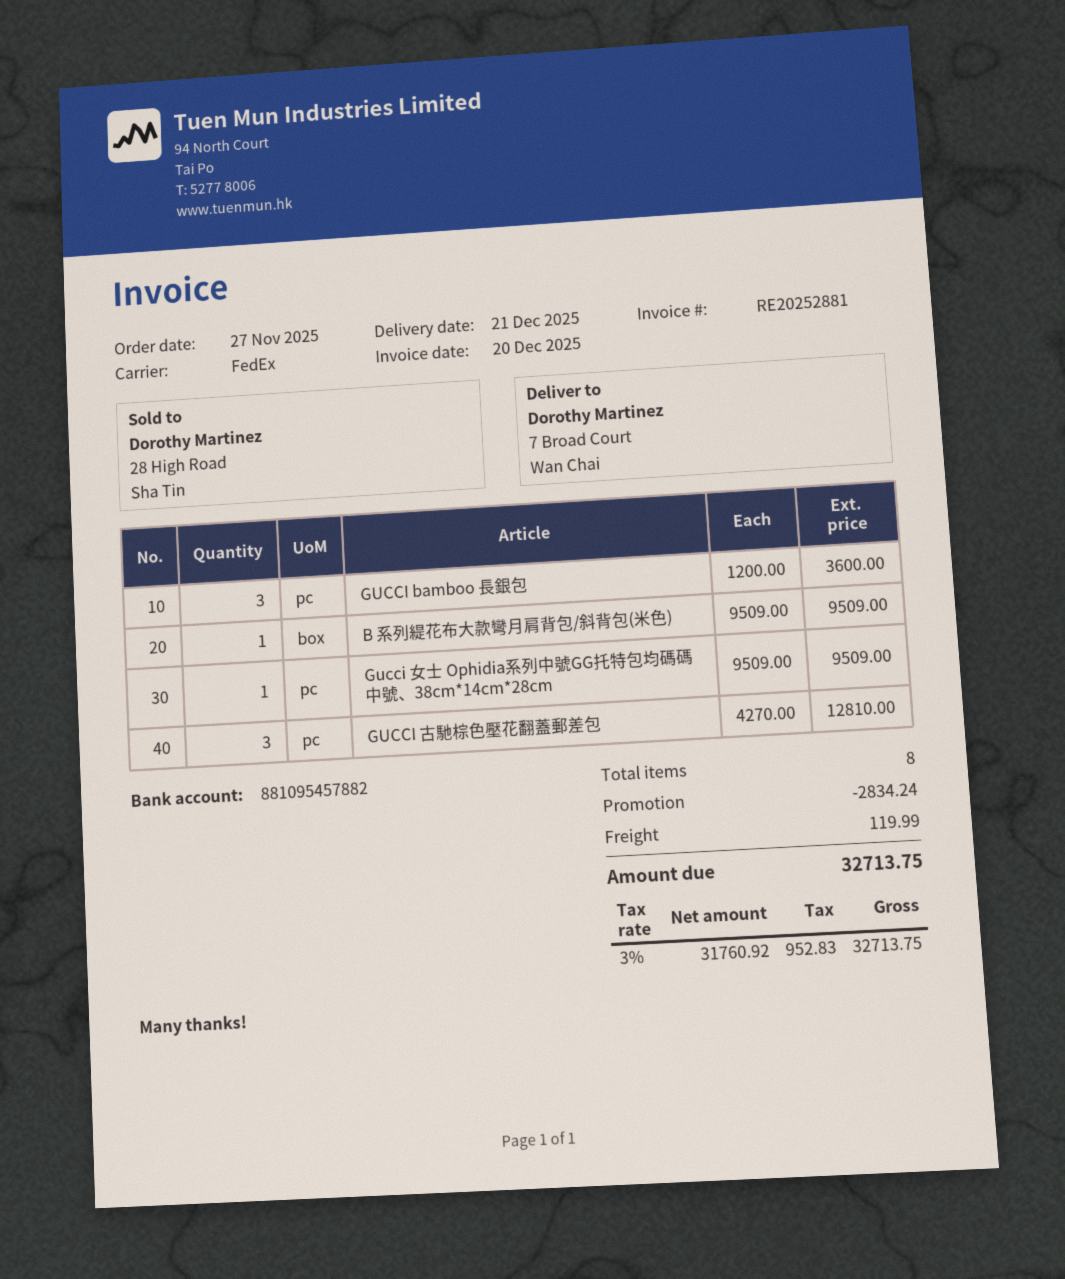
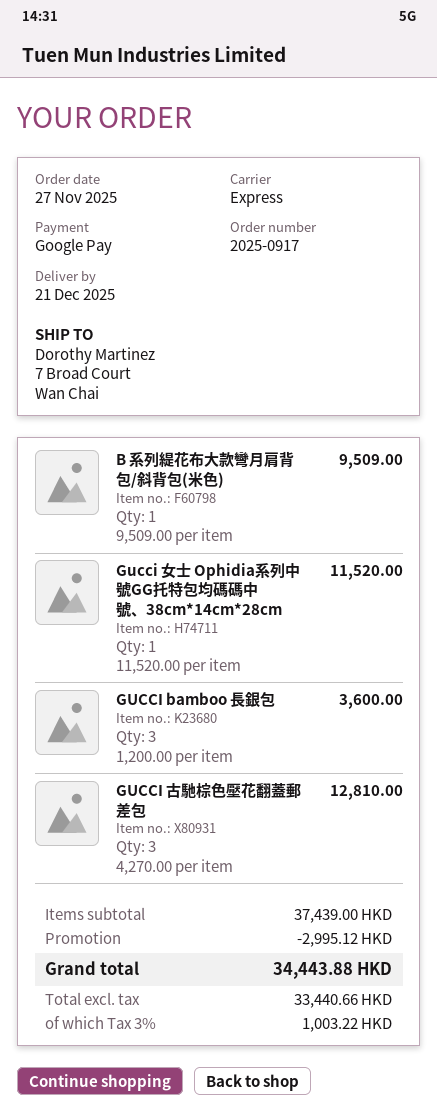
shipping method: FedEx -> express
Gucci 女士 Ophidia系列中號GG托特包均碼碼中號、38cm*14cm*28cm: 1 x 9509.00 = 9509.00 -> 1 x 11520.00 = 11520.00
discount: 2834.24 -> 2995.12
shipping: 119.99 -> none
net: 31760.92 -> 33440.66
tax: 3% = 952.83 -> 3% = 1003.22
total: 32713.75 -> 34443.88

